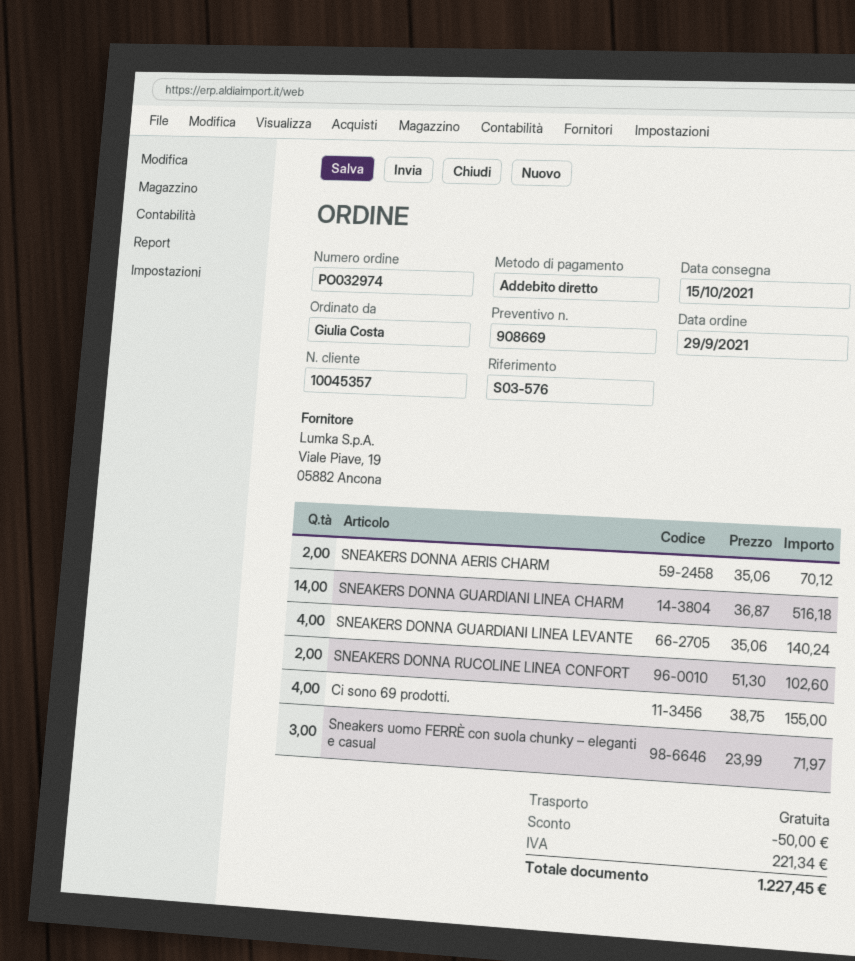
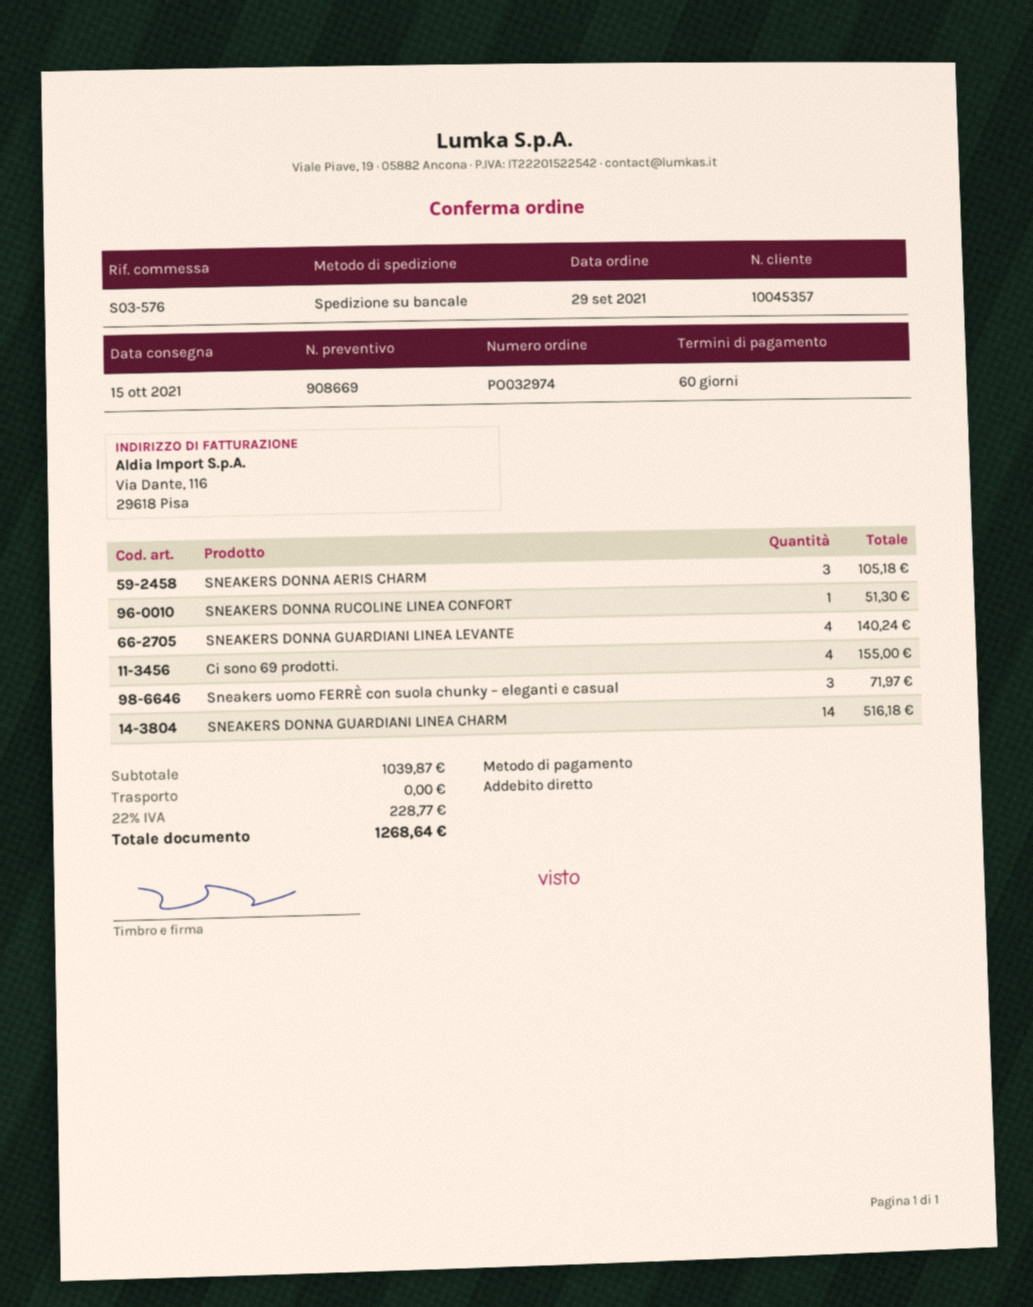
SNEAKERS DONNA AERIS CHARM: 2 for 70.12 -> 3 for 105.18
SNEAKERS DONNA RUCOLINE LINEA CONFORT: 2 for 102.60 -> 1 for 51.30
discount: 50.00 -> none
tax: 221.34 -> 228.77
total: 1227.45 -> 1268.64

